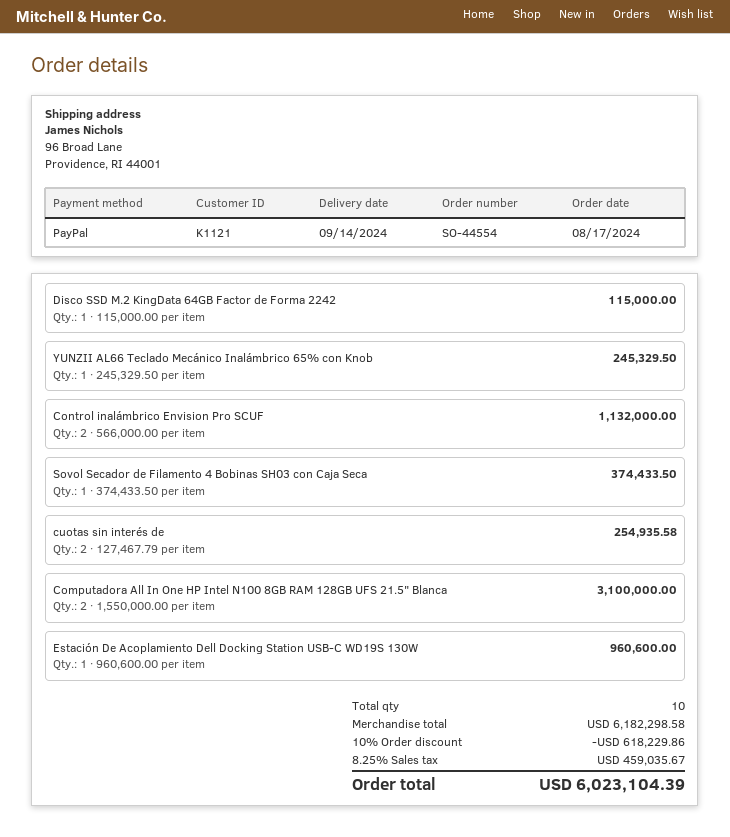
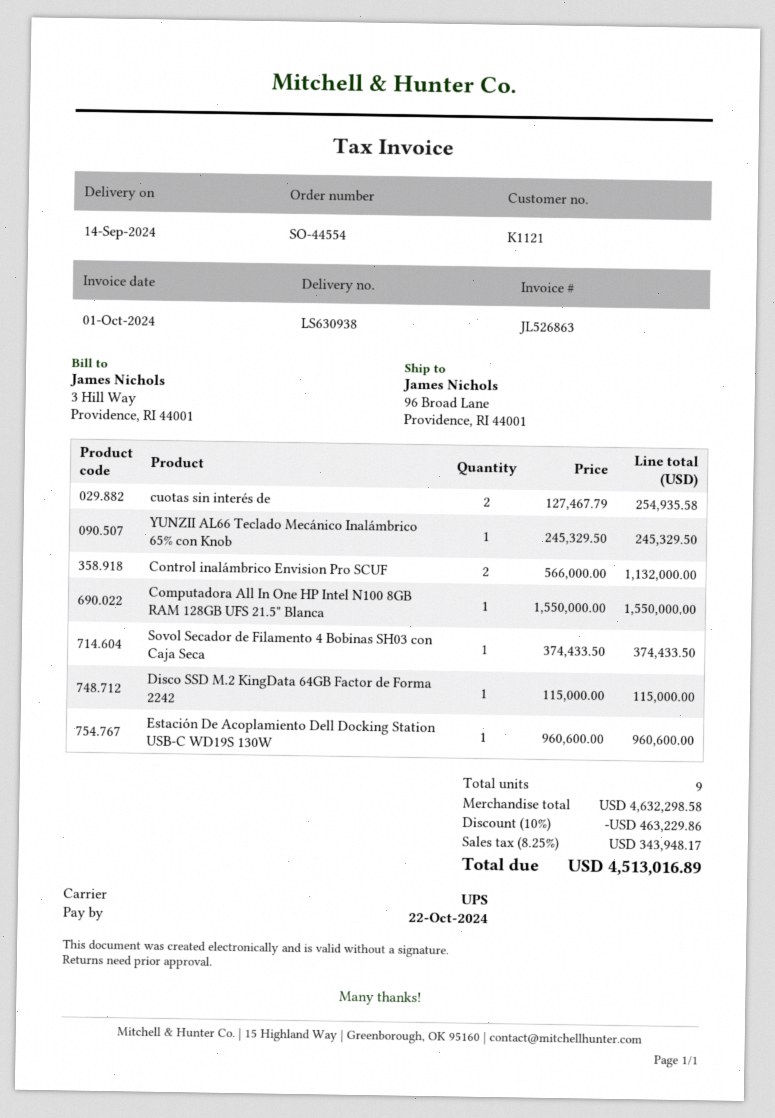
Computadora All In One HP Intel N100 8GB RAM 128GB UFS 21.5" Blanca: 2 x 1550000.00 = 3100000.00 -> 1 x 1550000.00 = 1550000.00
total quantity: 10 -> 9
subtotal: 6182298.58 -> 4632298.58
discount: 10% = 618229.86 -> 10% = 463229.86
tax: 8.25% = 459035.67 -> 8.25% = 343948.17
total: 6023104.39 -> 4513016.89

